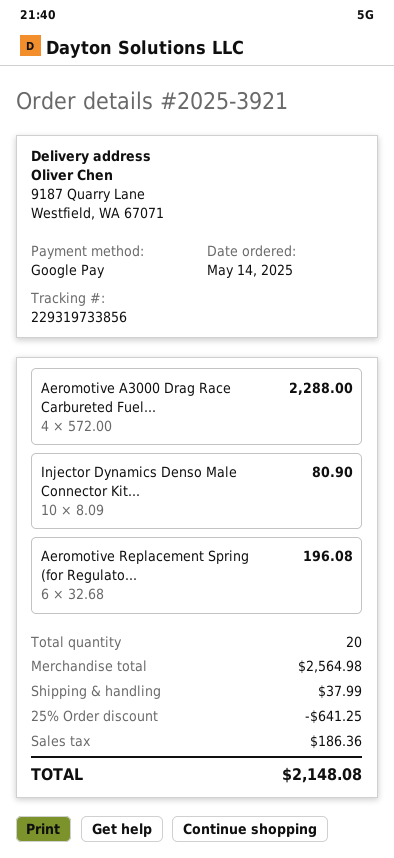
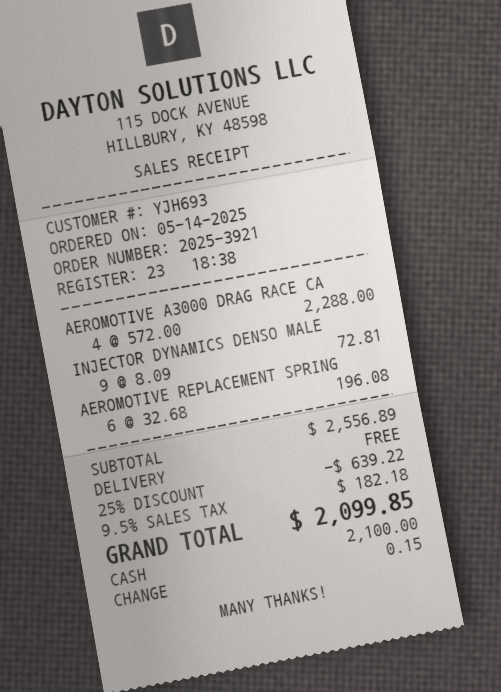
payment method: Google Pay -> cash
Injector Dynamics Denso Male Connector Kit...: 10 x 8.09 = 80.90 -> 9 x 8.09 = 72.81
subtotal: 2564.98 -> 2556.89
discount: 25% = 641.25 -> 25% = 639.22
shipping: 37.99 -> 0.00
tax: 186.36 -> 182.18
total: 2148.08 -> 2099.85

